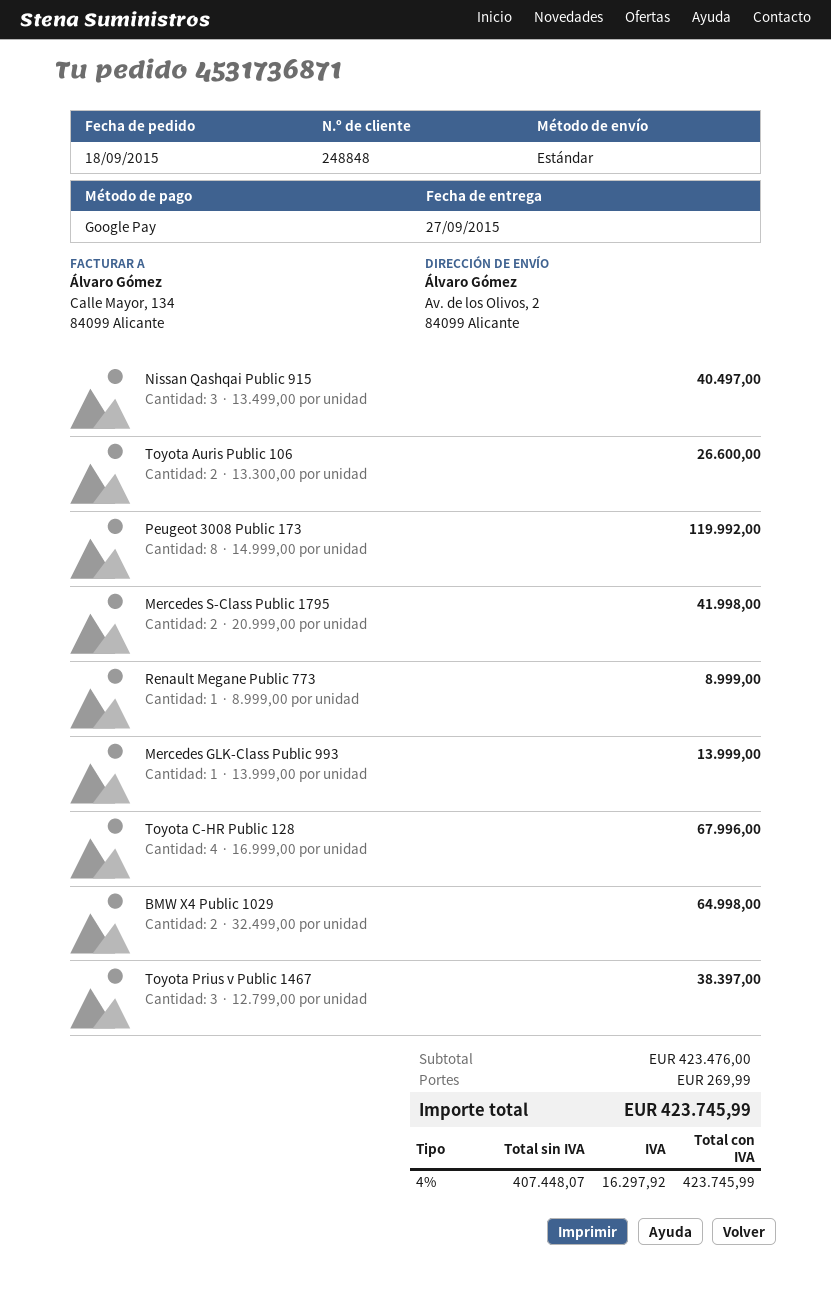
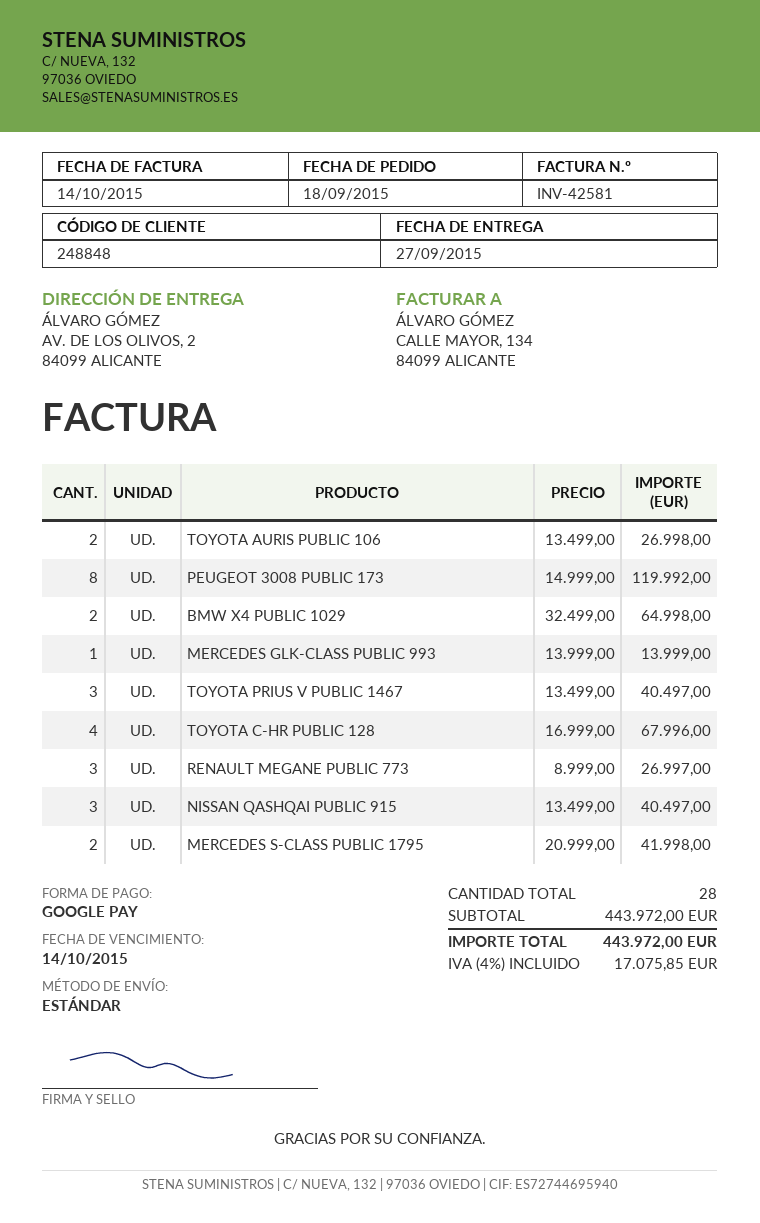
Toyota Auris Public 106: 2 x 13300.00 = 26600.00 -> 2 x 13499.00 = 26998.00
Renault Megane Public 773: 1 x 8999.00 = 8999.00 -> 3 x 8999.00 = 26997.00
Toyota Prius v Public 1467: 3 x 12799.00 = 38397.00 -> 3 x 13499.00 = 40497.00
subtotal: 423476.00 -> 443972.00
shipping: 269.99 -> none
tax: 4% = 16297.92 -> 4% = 17075.85
total: 423745.99 -> 443972.00

